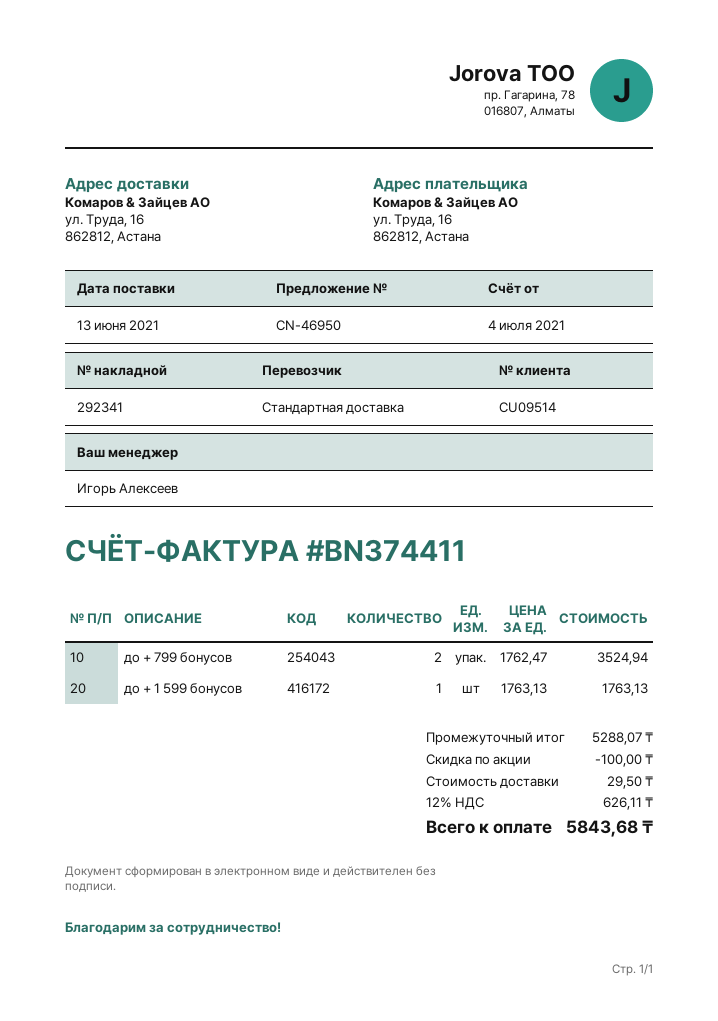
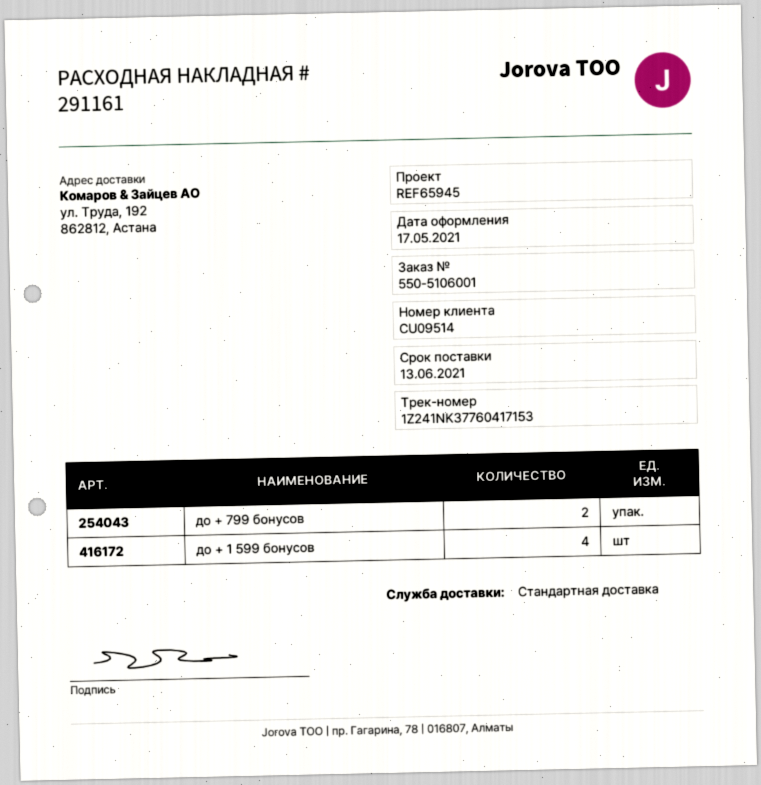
delivery note number: 292341 -> 291161
ship to: ул. Труда, 16, 862812, Астана -> ул. Труда, 192, 862812, Астана
до + 1 599 бонусов: 1 -> 4

